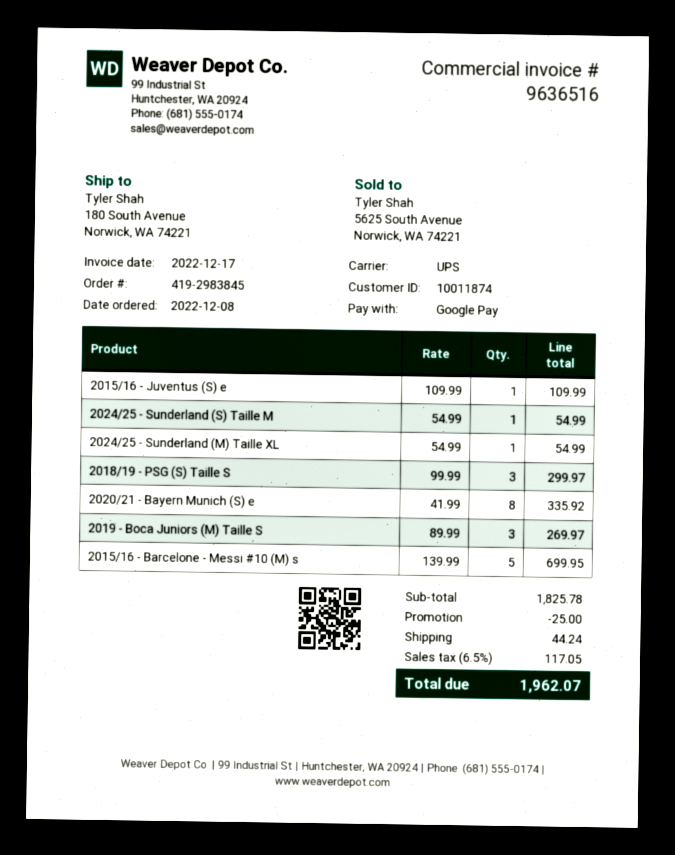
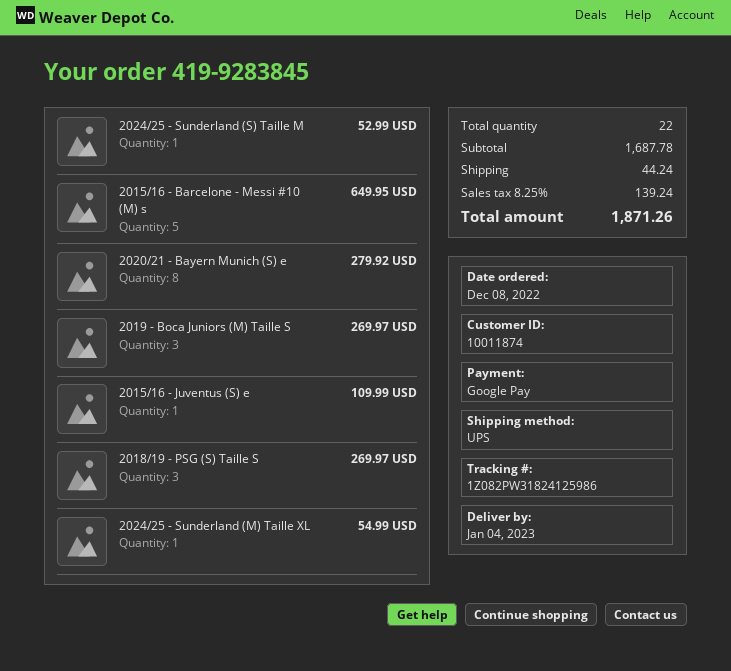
order number: 419-2983845 -> 419-9283845
2024/25 - Sunderland (S) Taille M: 1 for 54.99 -> 1 for 52.99
2018/19 - PSG (S) Taille S: 3 for 299.97 -> 3 for 269.97
2020/21 - Bayern Munich (S) e: 8 for 335.92 -> 8 for 279.92
2015/16 - Barcelone - Messi #10 (M) s: 5 for 699.95 -> 5 for 649.95
subtotal: 1825.78 -> 1687.78
discount: 25.00 -> none
tax: 6.5% = 117.05 -> 8.25% = 139.24
total: 1962.07 -> 1871.26

